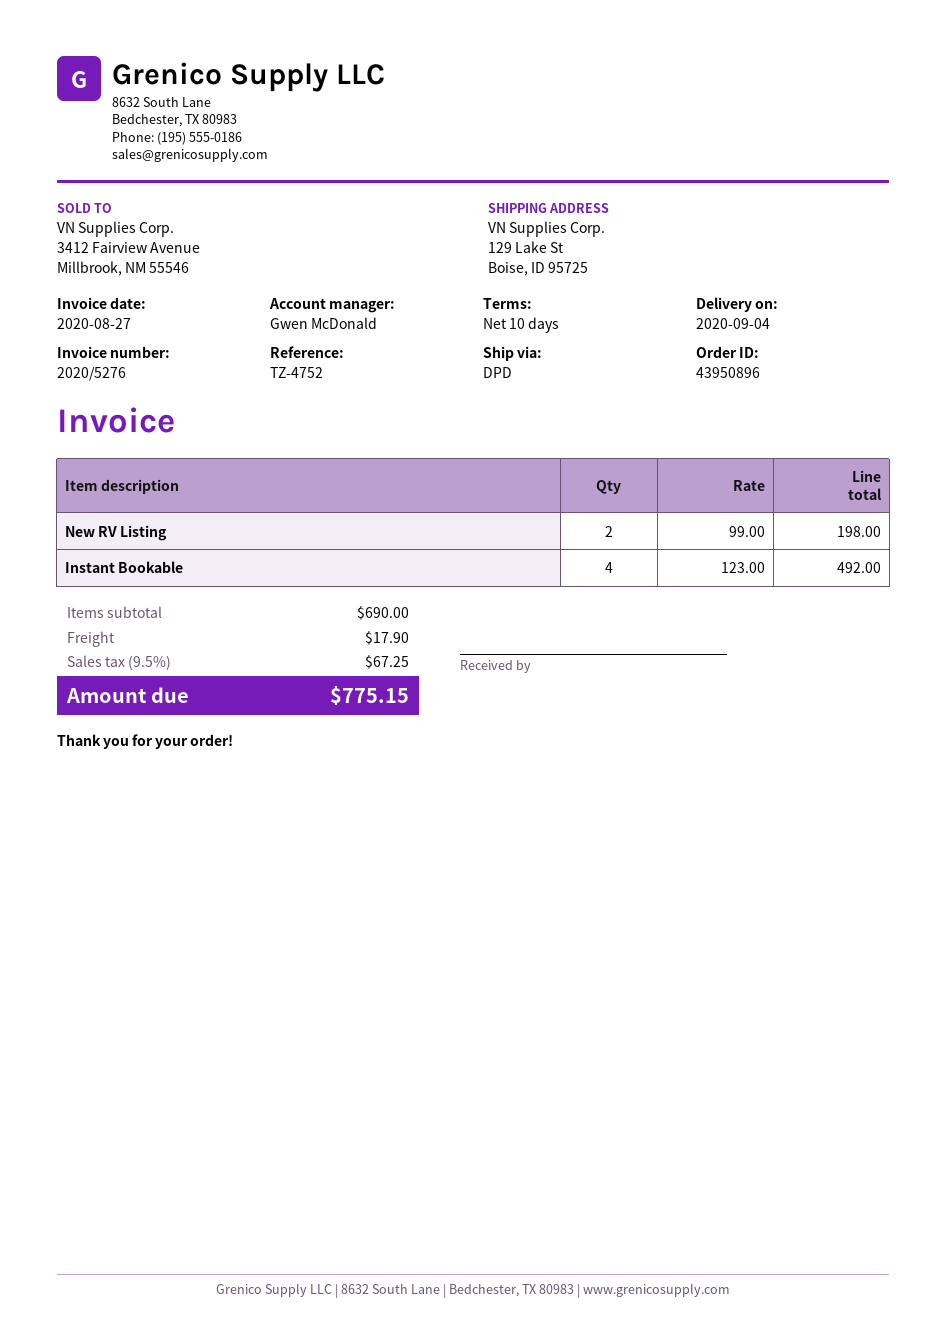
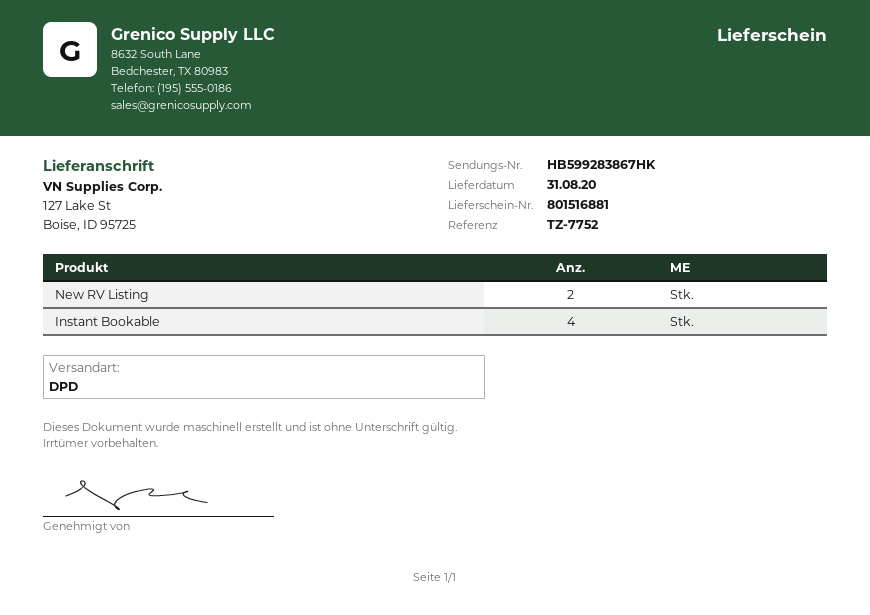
delivery date: 2020-09-04 -> 2020-08-31
reference: TZ-4752 -> TZ-7752
ship to: 129 Lake St, Boise, ID 95725 -> 127 Lake St, Boise, ID 95725

